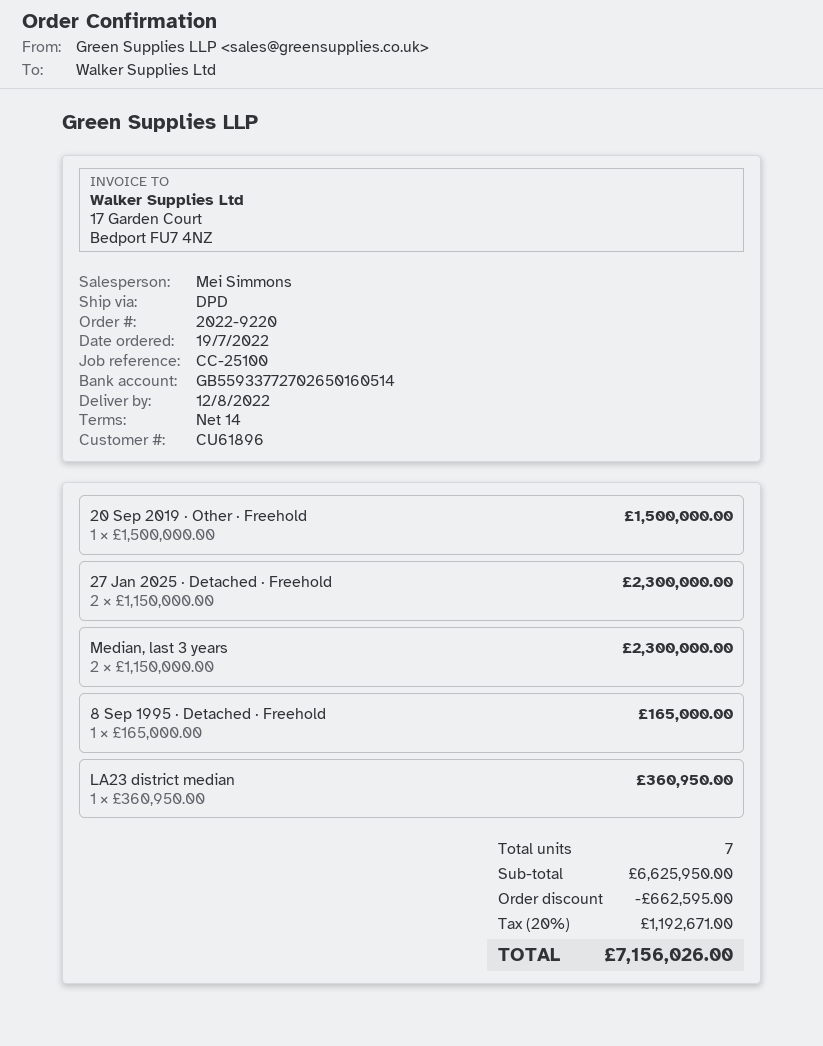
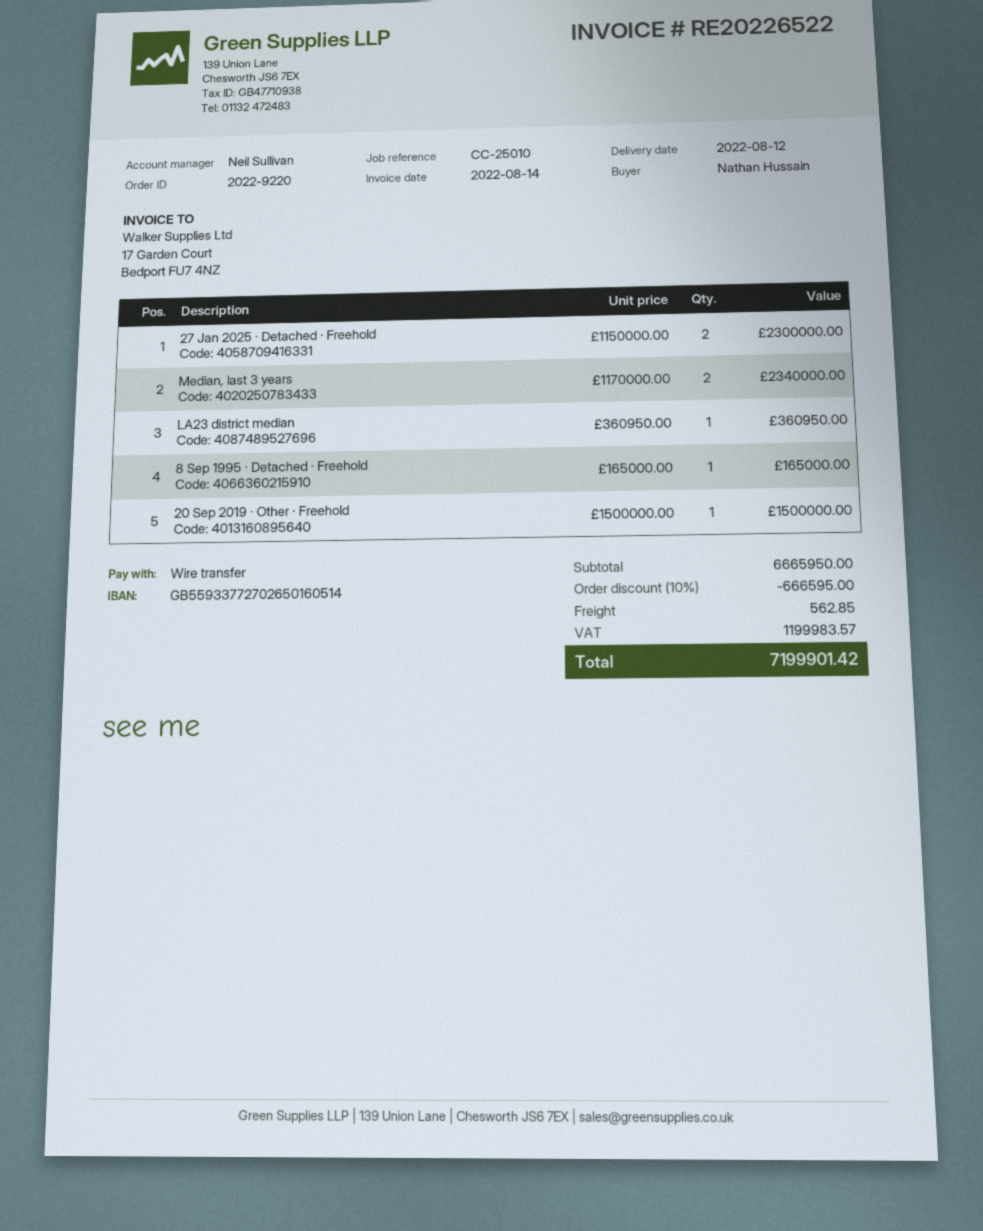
reference: CC-25100 -> CC-25010
sales rep: Mei Simmons -> Neil Sullivan
Median, last 3 years: 2 x 1150000.00 = 2300000.00 -> 2 x 1170000.00 = 2340000.00
subtotal: 6625950.00 -> 6665950.00
discount: 662595.00 -> 666595.00
shipping: none -> 562.85
tax: 1192671.00 -> 1199983.57
total: 7156026.00 -> 7199901.42

